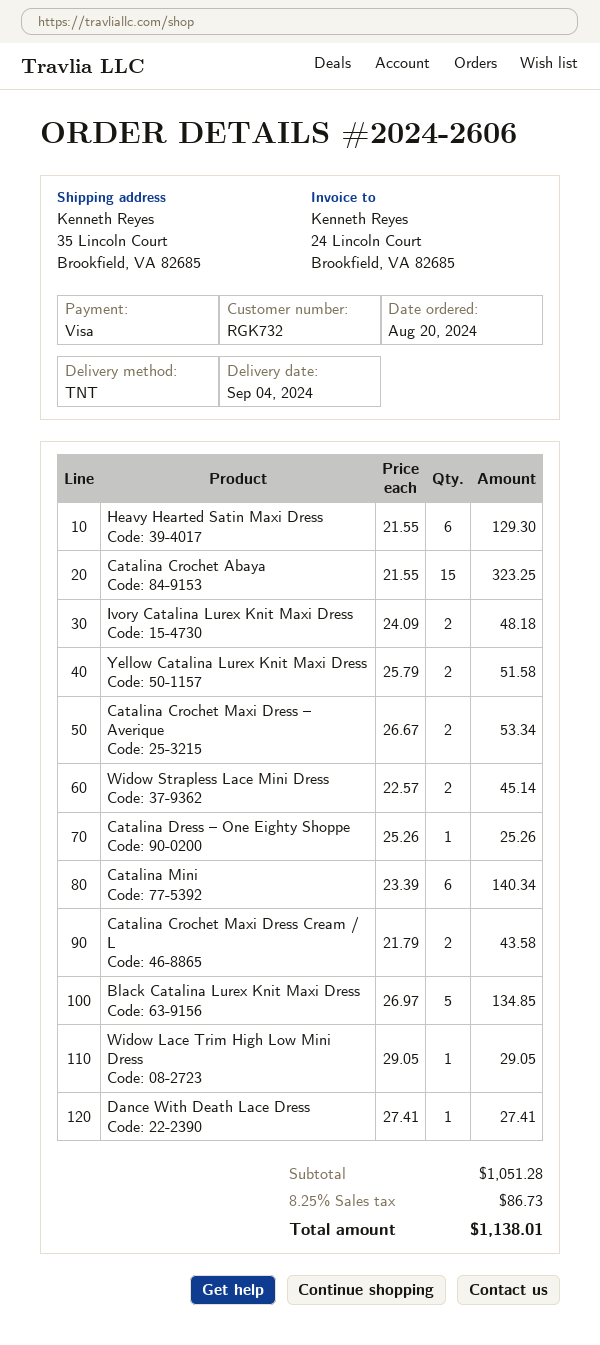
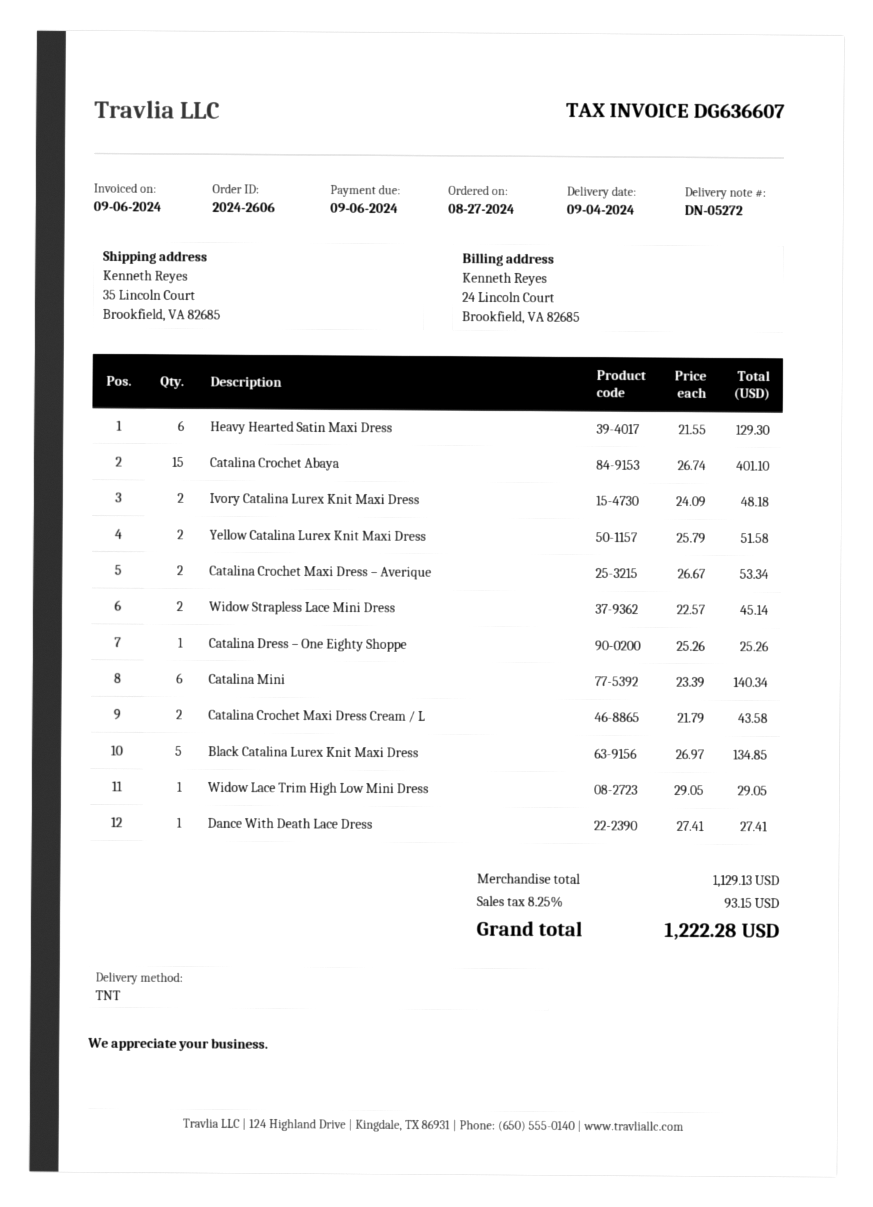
order date: 2024-08-20 -> 2024-08-27
Catalina Crochet Abaya: 15 x 21.55 = 323.25 -> 15 x 26.74 = 401.10
subtotal: 1051.28 -> 1129.13
tax: 8.25% = 86.73 -> 8.25% = 93.15
total: 1138.01 -> 1222.28

